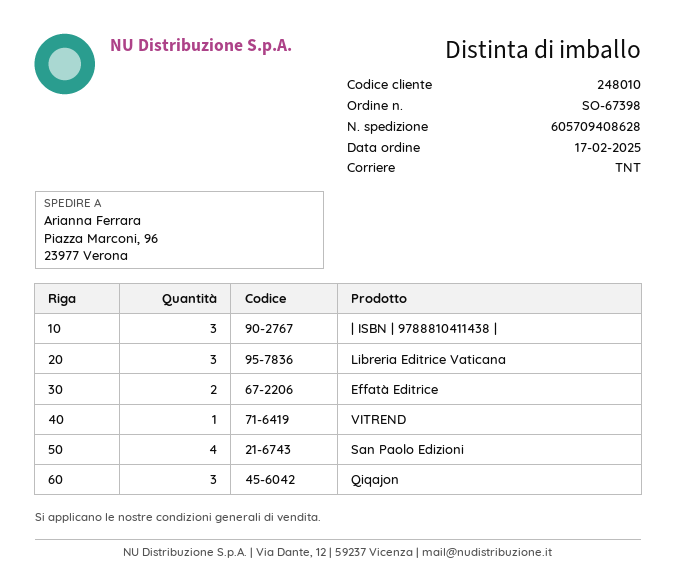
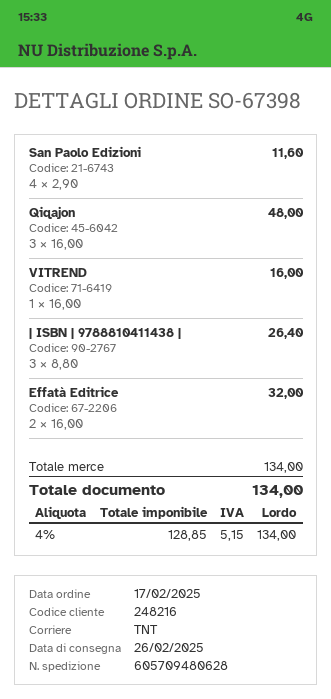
customer number: 248010 -> 248216
tracking number: 605709408628 -> 605709480628
Libreria Editrice Vaticana: 3 -> none

